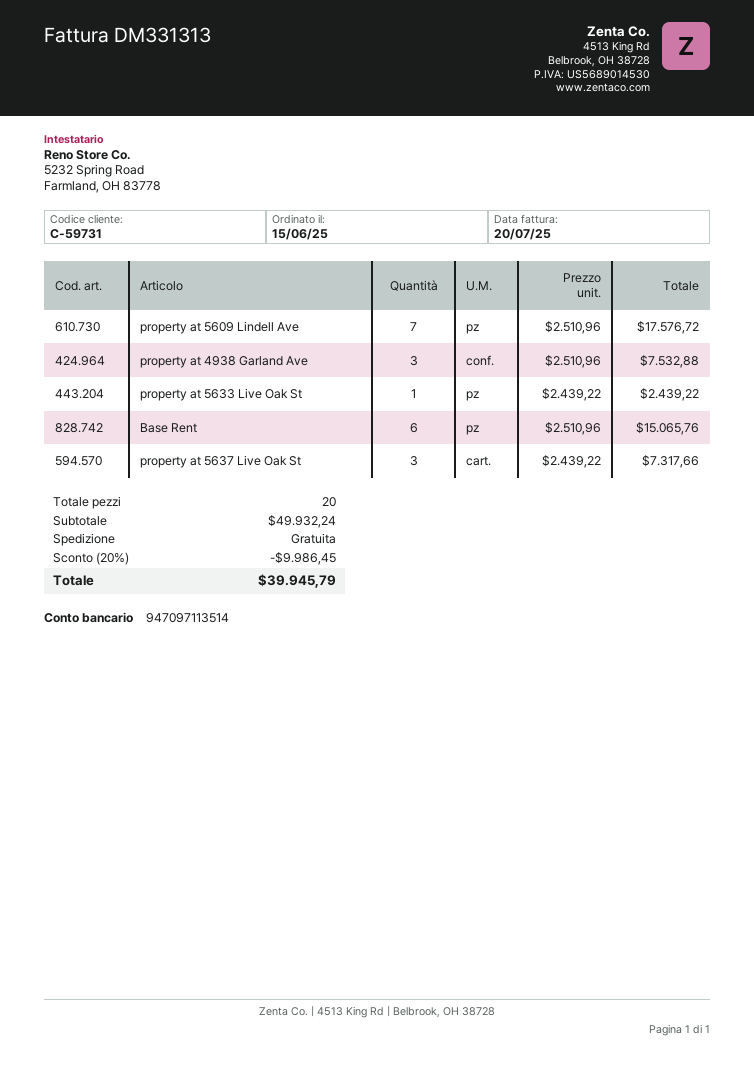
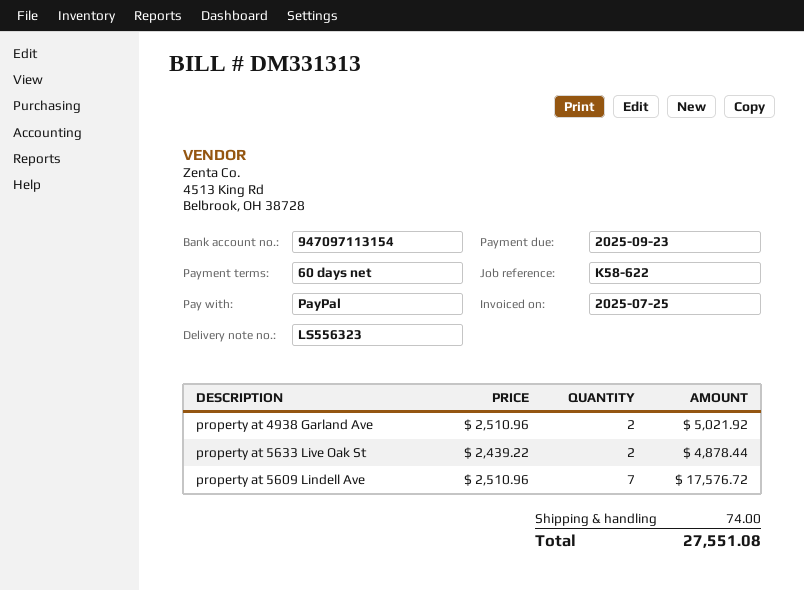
invoice date: 2025-07-20 -> 2025-07-25
bank account: 947097113514 -> 947097113154
property at 4938 Garland Ave: 3 x 2510.96 = 7532.88 -> 2 x 2510.96 = 5021.92
property at 5633 Live Oak St: 1 x 2439.22 = 2439.22 -> 2 x 2439.22 = 4878.44
Base Rent: 6 x 2510.96 = 15065.76 -> none
property at 5637 Live Oak St: 3 x 2439.22 = 7317.66 -> none
discount: 20% = 9986.45 -> none
shipping: 0.00 -> 74.00
total: 39945.79 -> 27551.08

